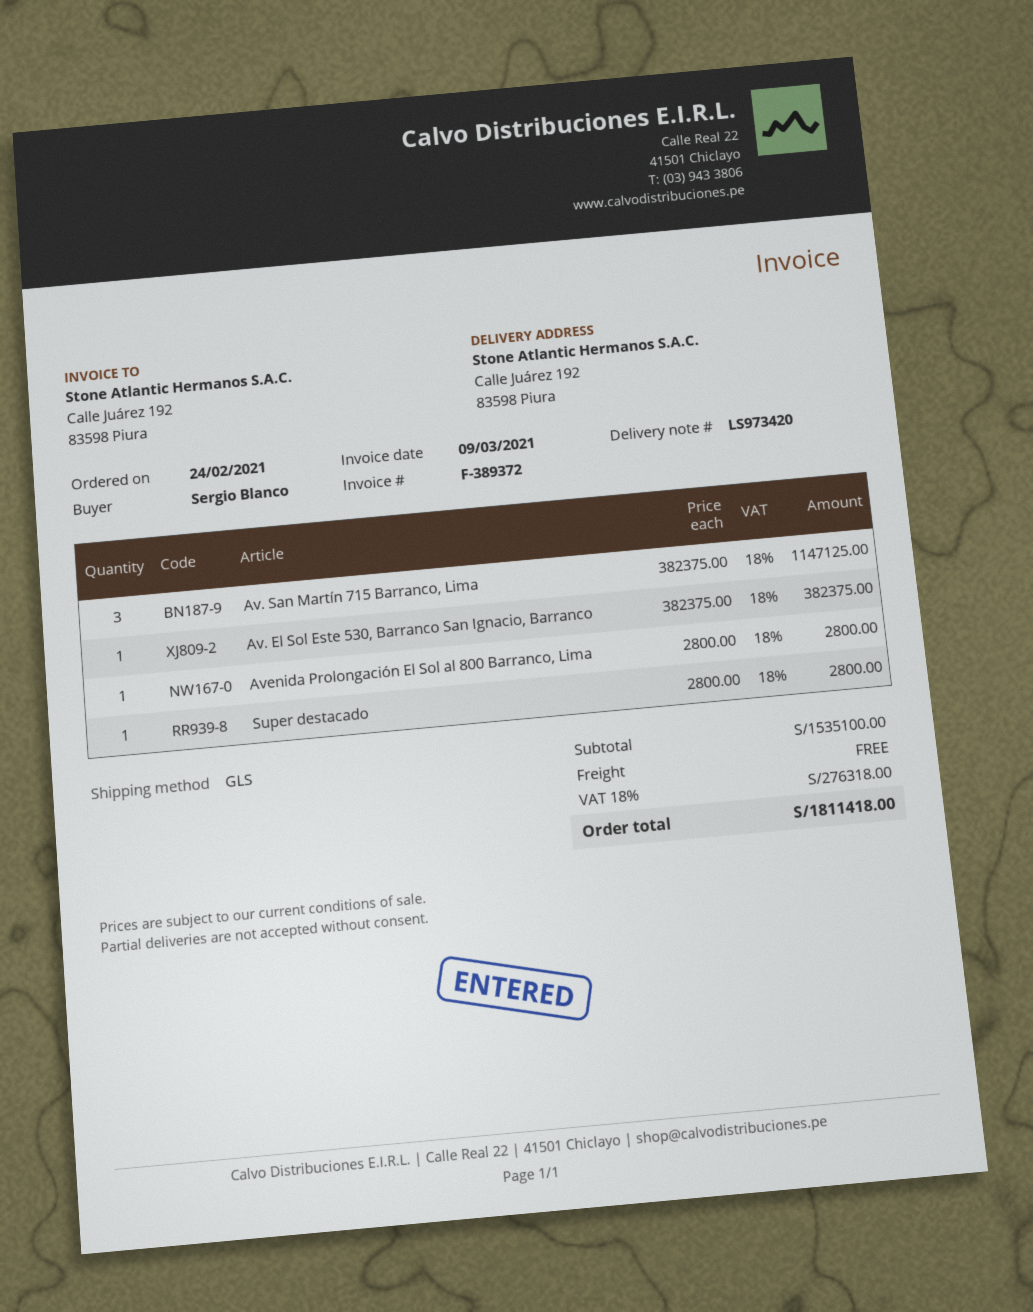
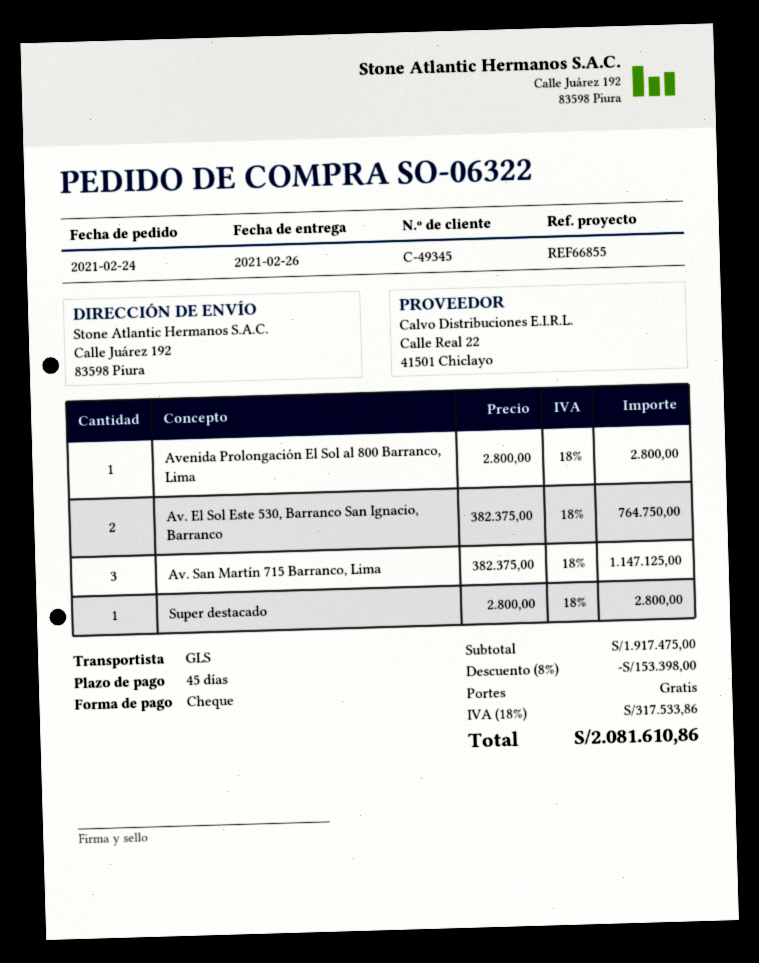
Av. El Sol Este 530, Barranco San Ignacio, Barranco: 1 x 382375.00 = 382375.00 -> 2 x 382375.00 = 764750.00
subtotal: 1535100.00 -> 1917475.00
discount: none -> 8% = 153398.00
tax: 18% = 276318.00 -> 18% = 317533.86
total: 1811418.00 -> 2081610.86

